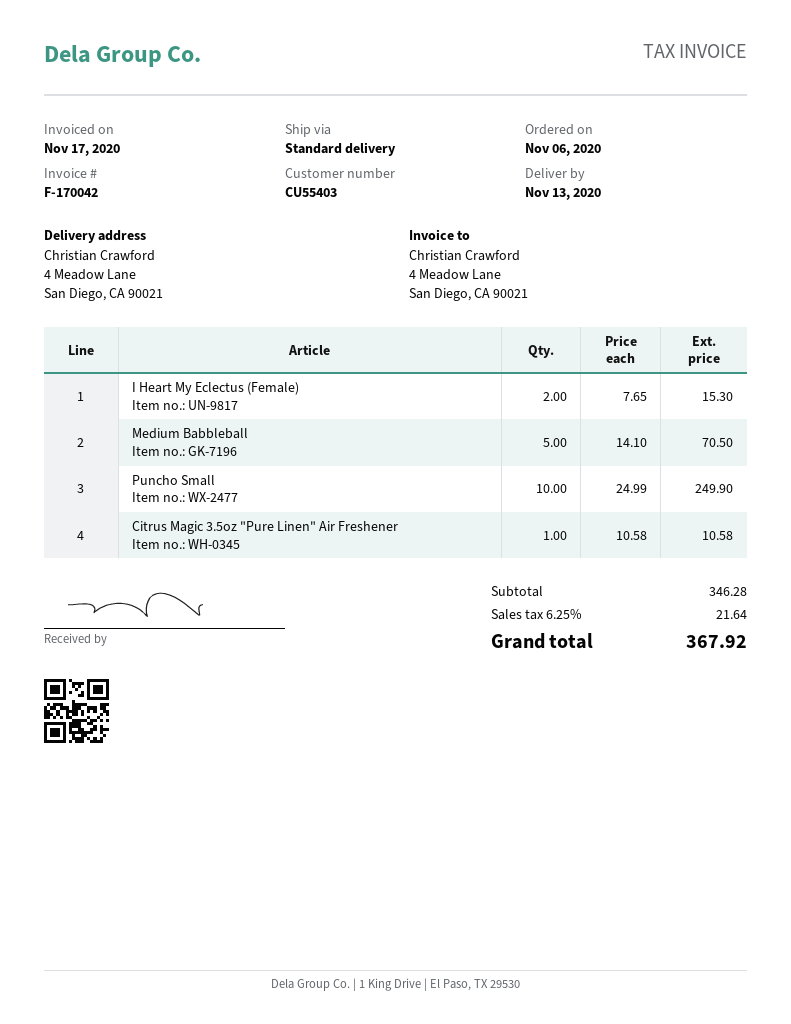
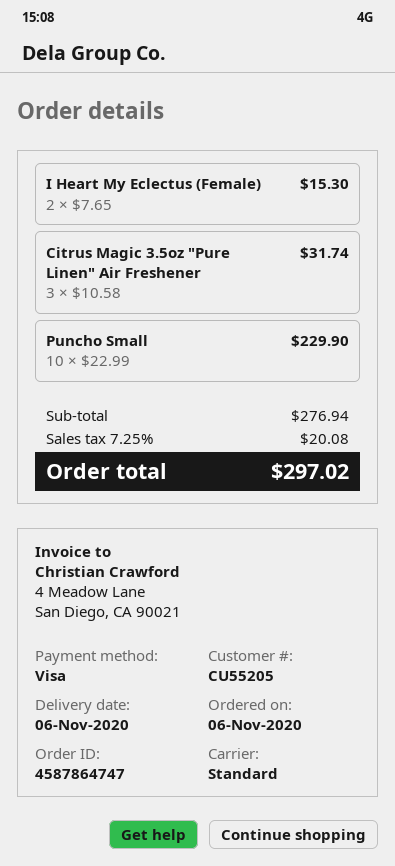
delivery date: 2020-11-13 -> 2020-11-06
customer number: CU55403 -> CU55205
Medium Babbleball: 5 x 14.10 = 70.50 -> none
Puncho Small: 10 x 24.99 = 249.90 -> 10 x 22.99 = 229.90
Citrus Magic 3.5oz "Pure Linen" Air Freshener: 1 x 10.58 = 10.58 -> 3 x 10.58 = 31.74
subtotal: 346.28 -> 276.94
tax: 6.25% = 21.64 -> 7.25% = 20.08
total: 367.92 -> 297.02

